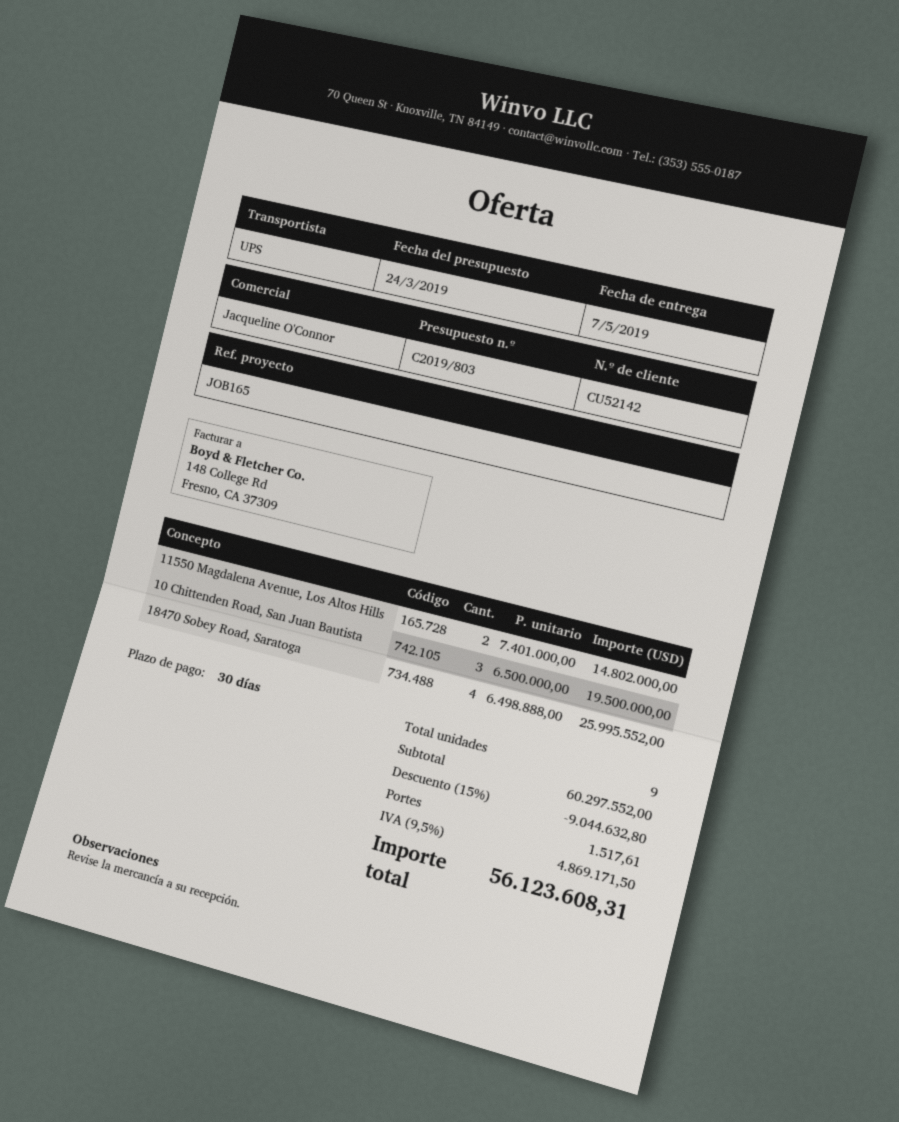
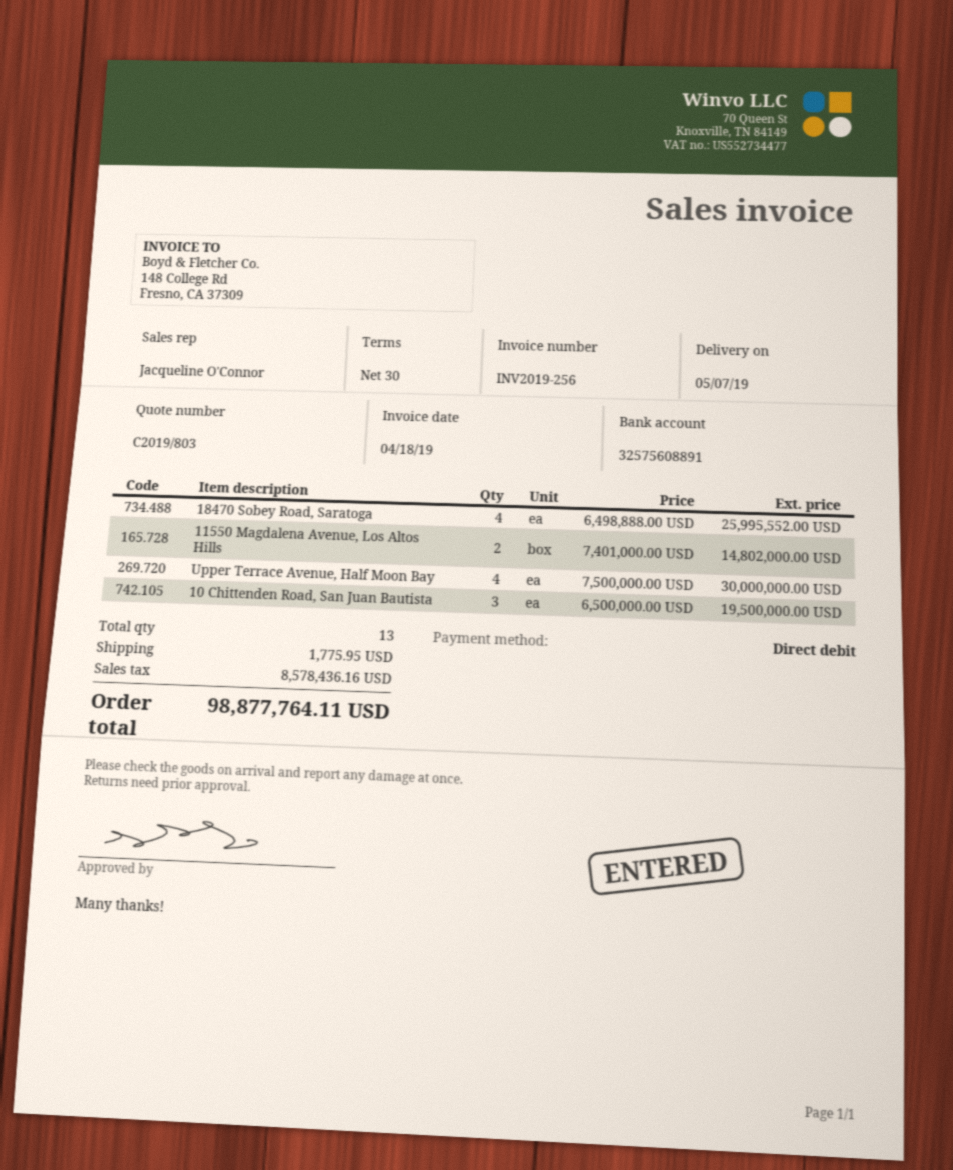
Upper Terrace Avenue, Half Moon Bay: none -> 4 x 7500000.00 = 30000000.00
total quantity: 9 -> 13
discount: 15% = 9044632.80 -> none
shipping: 1517.61 -> 1775.95
tax: 4869171.50 -> 8578436.16
total: 56123608.31 -> 98877764.11

